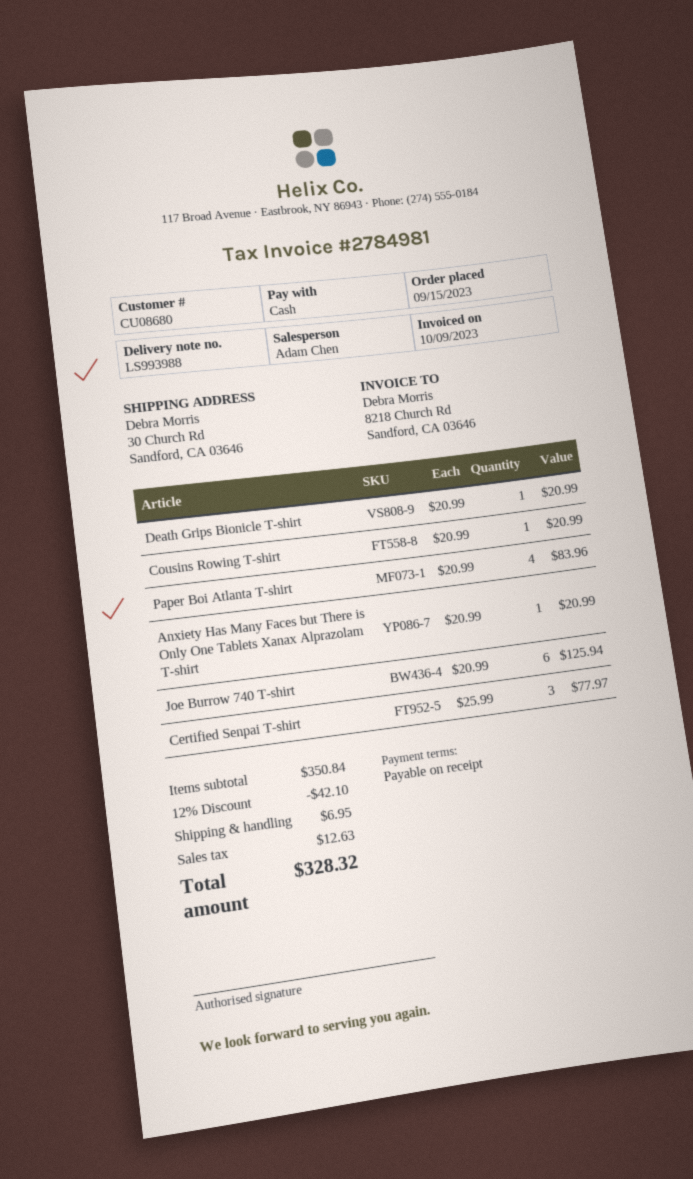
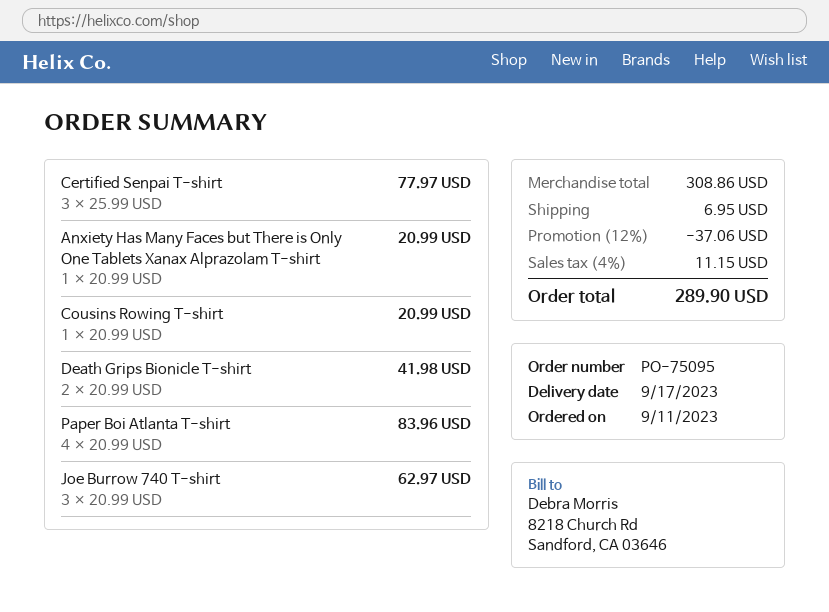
order date: 2023-09-15 -> 2023-09-11
Death Grips Bionicle T-shirt: 1 x 20.99 = 20.99 -> 2 x 20.99 = 41.98
Joe Burrow 740 T-shirt: 6 x 20.99 = 125.94 -> 3 x 20.99 = 62.97
subtotal: 350.84 -> 308.86
discount: 12% = 42.10 -> 12% = 37.06
tax: 12.63 -> 11.15
total: 328.32 -> 289.90

